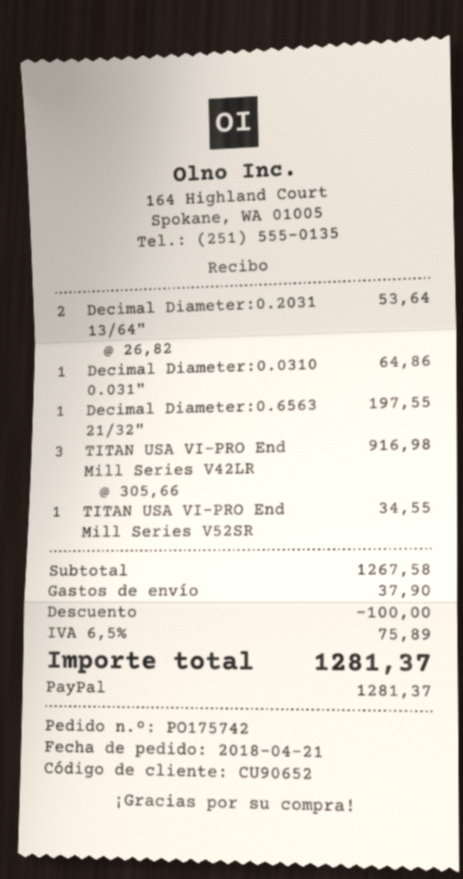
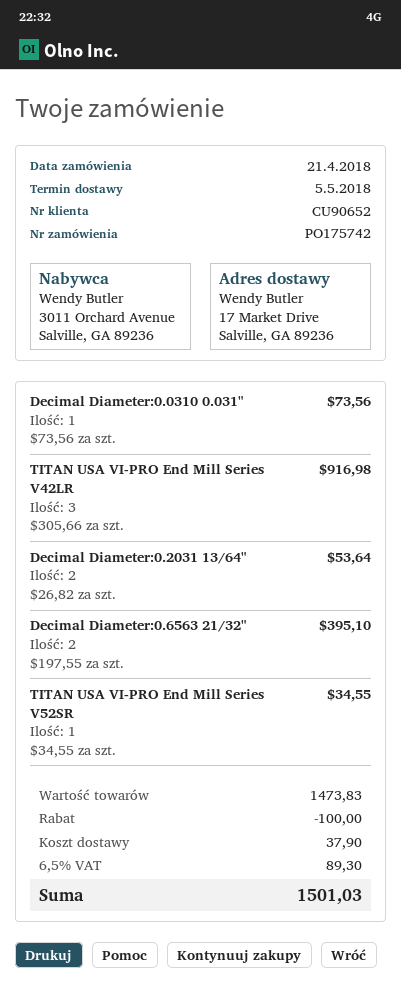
Decimal Diameter:0.0310 0.031": 1 x 64.86 = 64.86 -> 1 x 73.56 = 73.56
Decimal Diameter:0.6563 21/32": 1 x 197.55 = 197.55 -> 2 x 197.55 = 395.10
subtotal: 1267.58 -> 1473.83
tax: 6.5% = 75.89 -> 6.5% = 89.30
total: 1281.37 -> 1501.03

